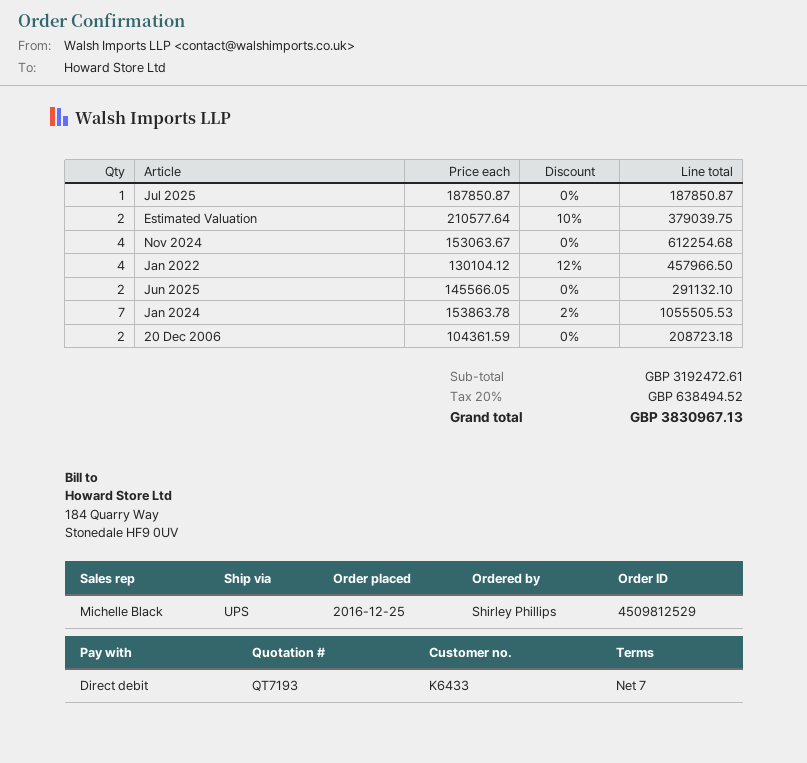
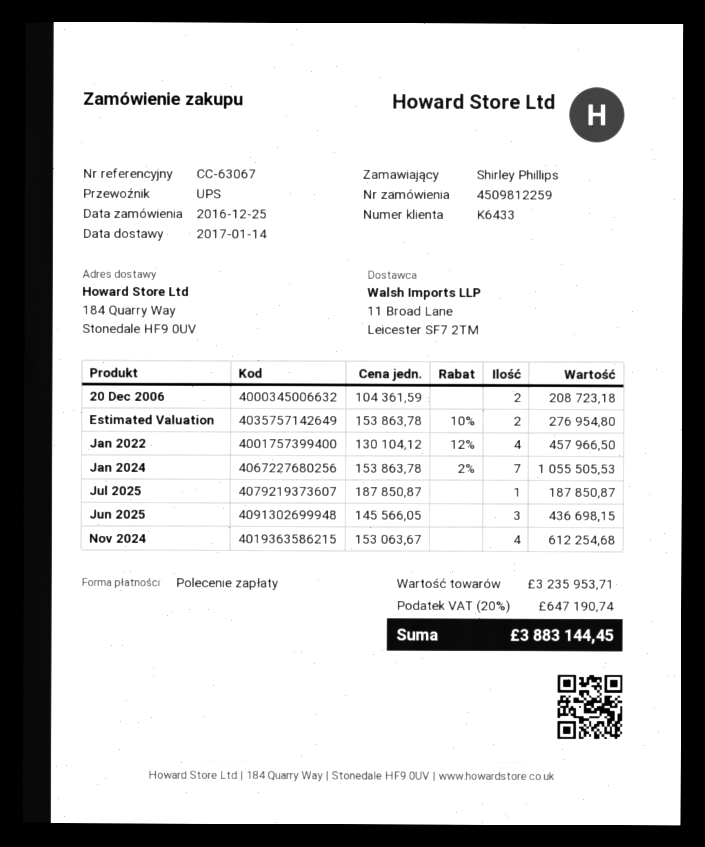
order number: 4509812529 -> 4509812259
Estimated Valuation: 2 x 210577.64 - 10% = 379039.75 -> 2 x 153863.78 - 10% = 276954.80
Jun 2025: 2 x 145566.05 = 291132.10 -> 3 x 145566.05 = 436698.15
subtotal: 3192472.61 -> 3235953.71
tax: 20% = 638494.52 -> 20% = 647190.74
total: 3830967.13 -> 3883144.45

